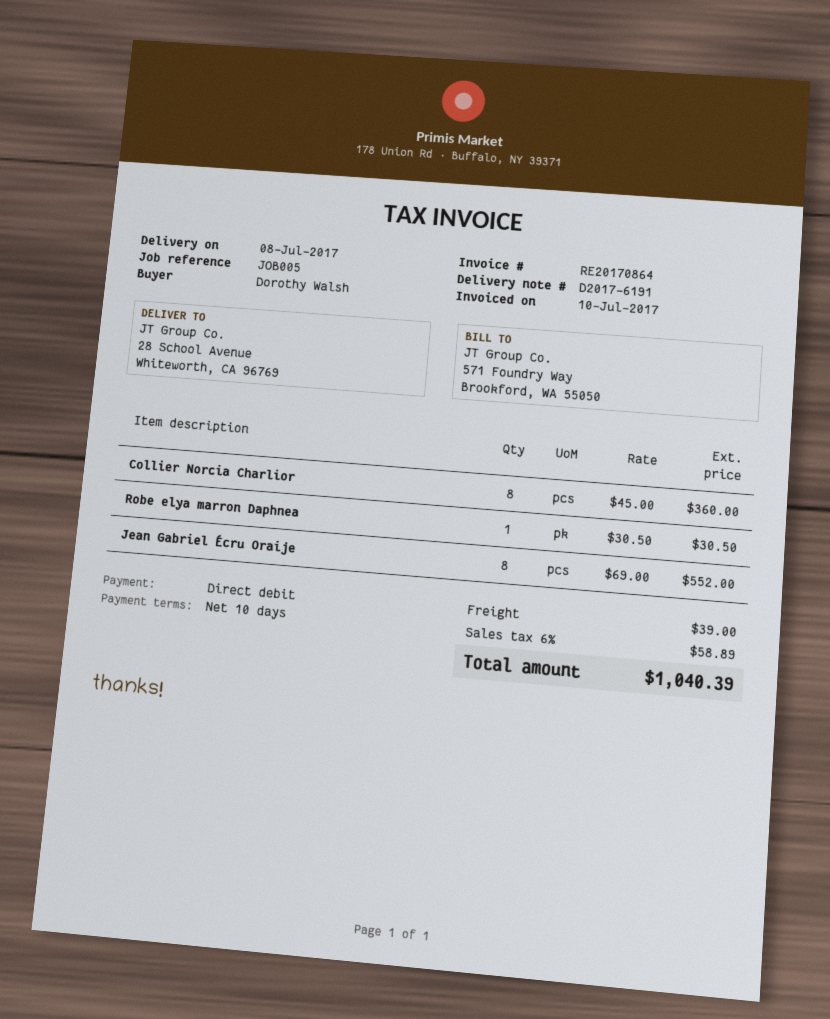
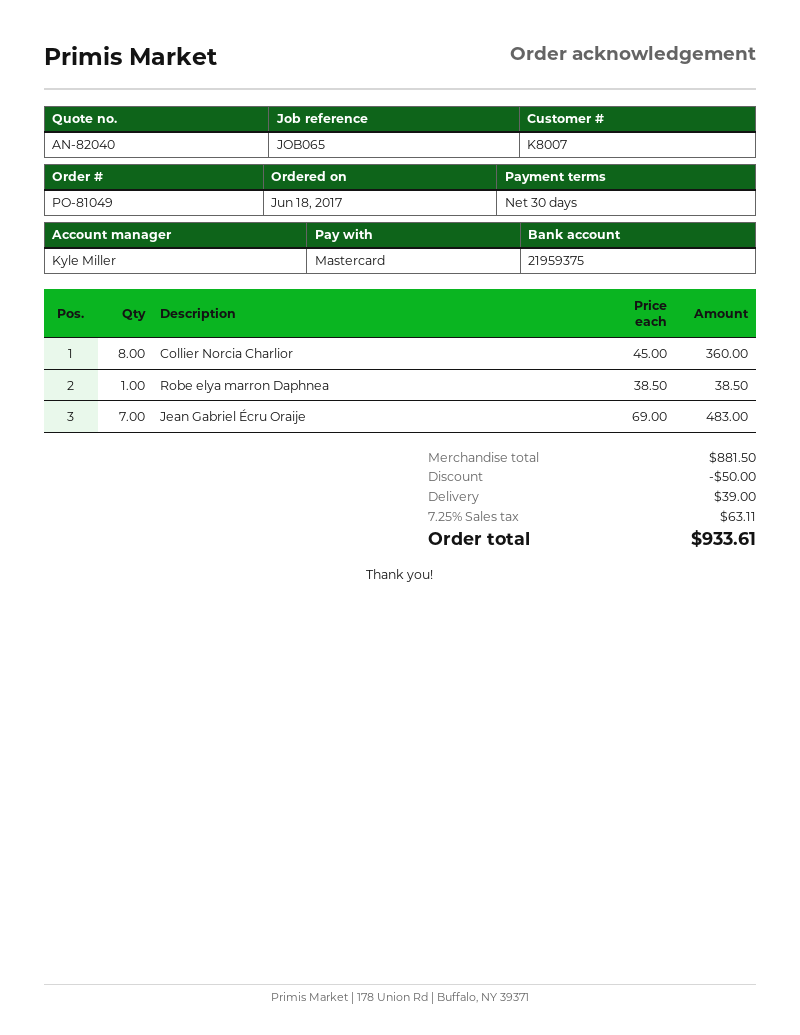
payment terms: 10 days -> 30 days
reference: JOB005 -> JOB065
payment method: direct debit -> Mastercard
Robe elya marron Daphnea: 1 x 30.50 = 30.50 -> 1 x 38.50 = 38.50
Jean Gabriel Écru Oraije: 8 x 69.00 = 552.00 -> 7 x 69.00 = 483.00
discount: none -> 50.00
tax: 6% = 58.89 -> 7.25% = 63.11
total: 1040.39 -> 933.61

